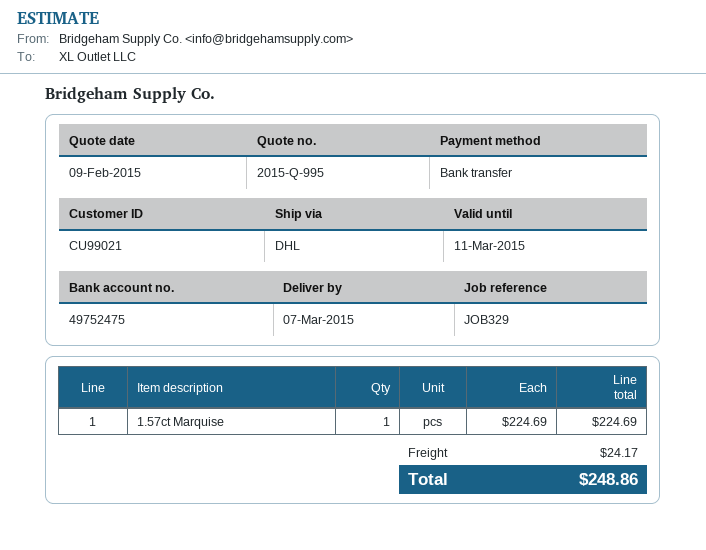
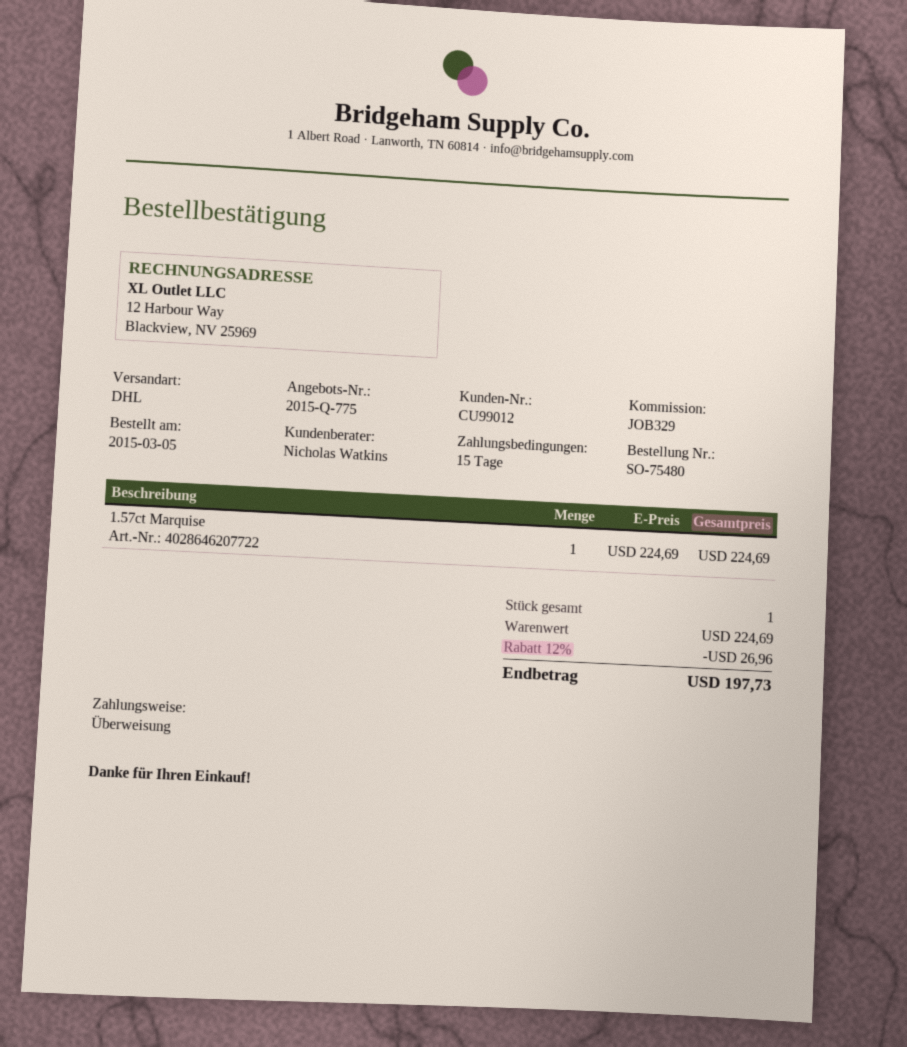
quote number: 2015-Q-995 -> 2015-Q-775
customer number: CU99021 -> CU99012
discount: none -> 12% = 26.96
shipping: 24.17 -> none
total: 248.86 -> 197.73

